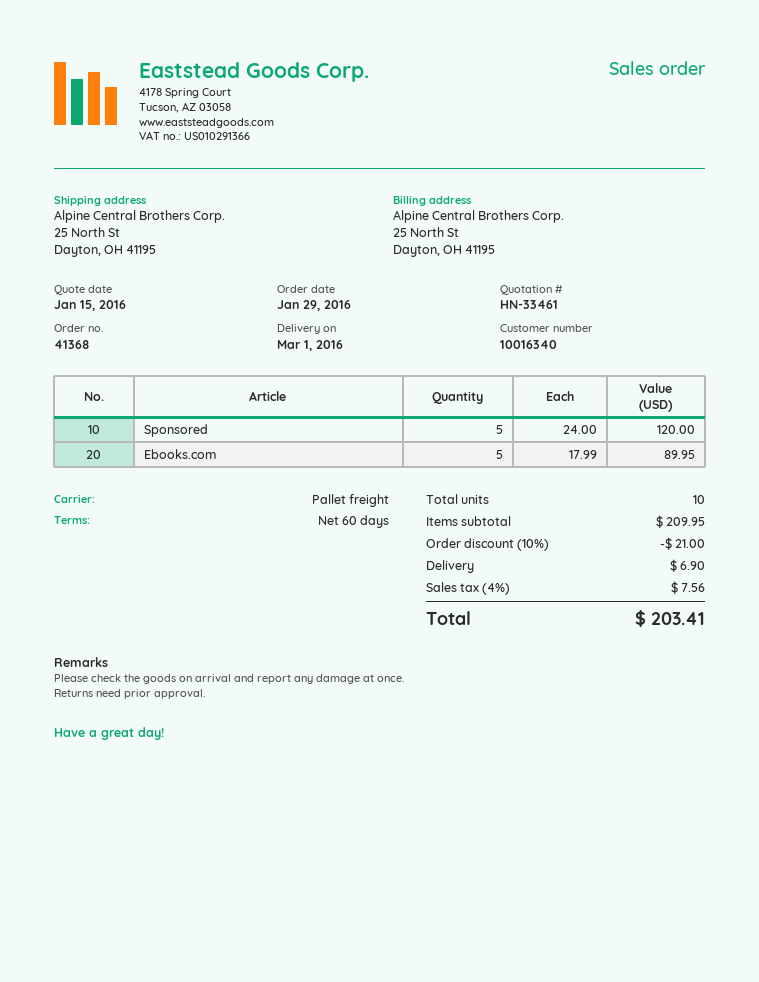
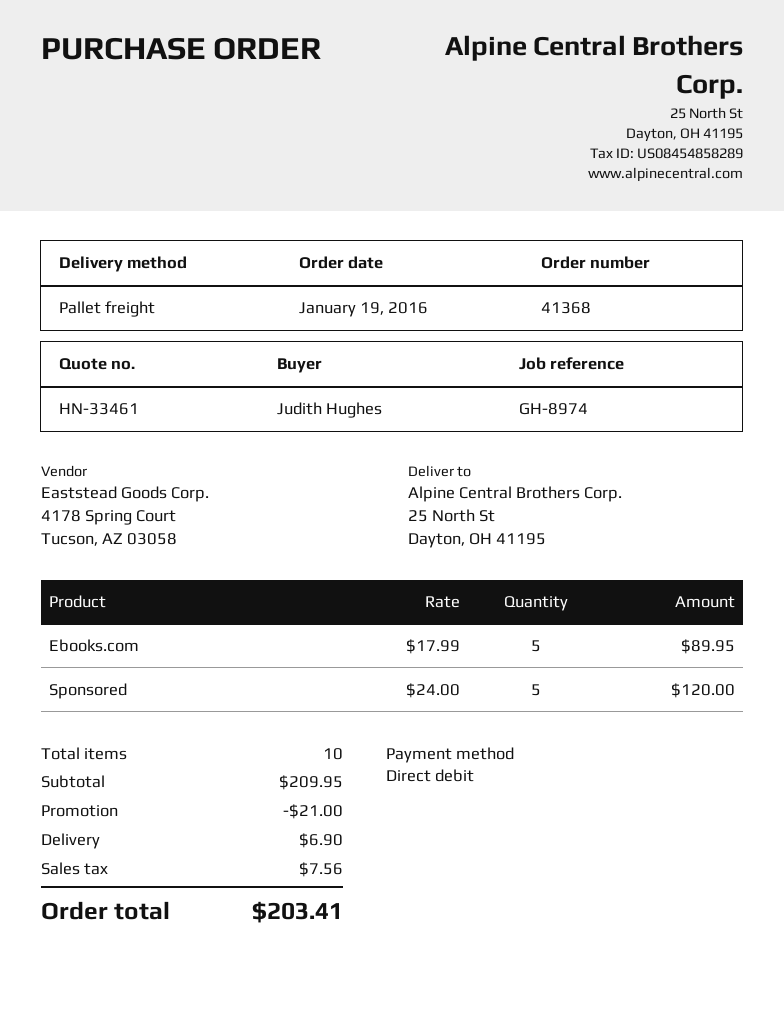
order date: 2016-01-29 -> 2016-01-19

